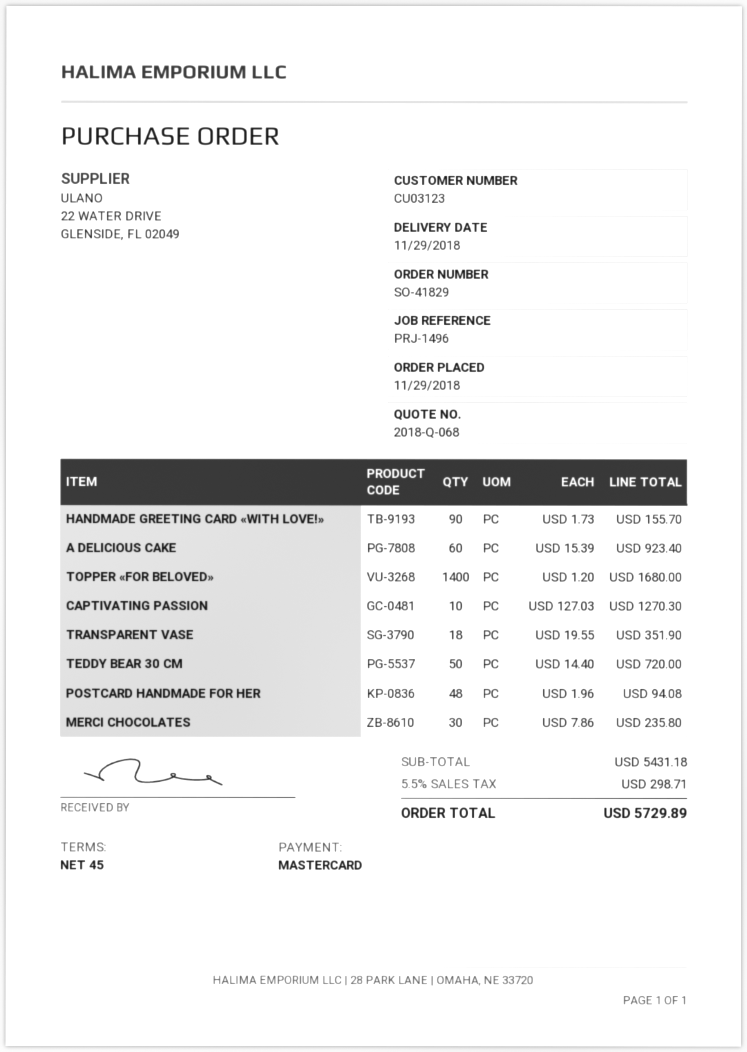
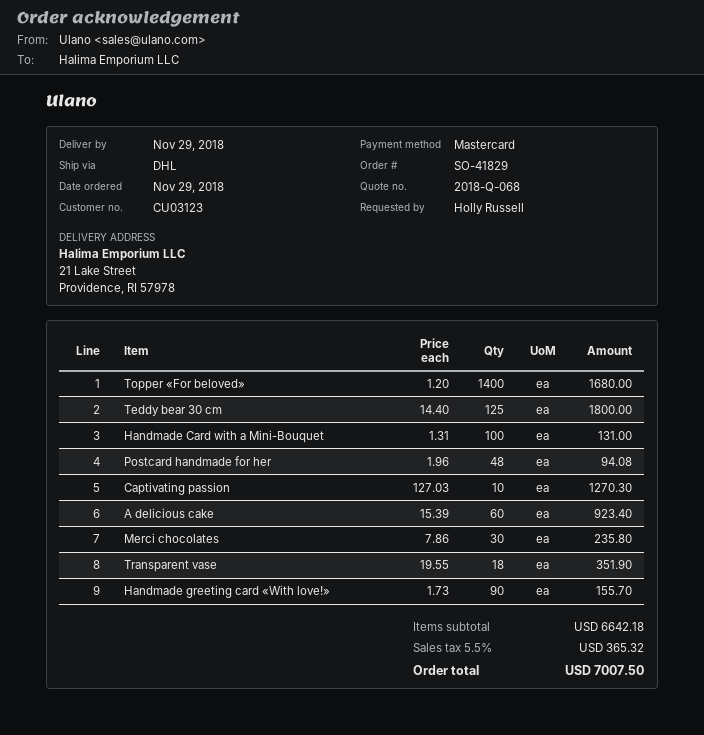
TEDDY BEAR 30 CM: 50 x 14.40 = 720.00 -> 125 x 14.40 = 1800.00
Handmade Card with a Mini-Bouquet: none -> 100 x 1.31 = 131.00
subtotal: 5431.18 -> 6642.18
tax: 5.5% = 298.71 -> 5.5% = 365.32
total: 5729.89 -> 7007.50

